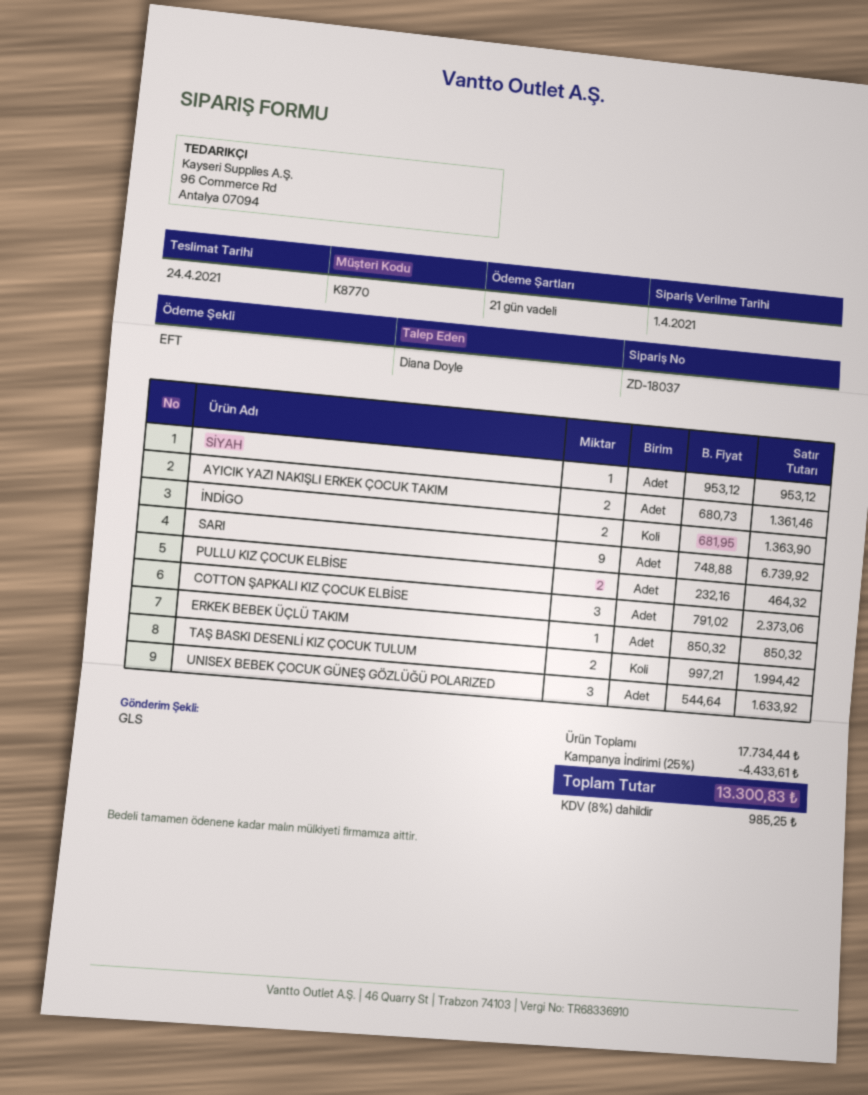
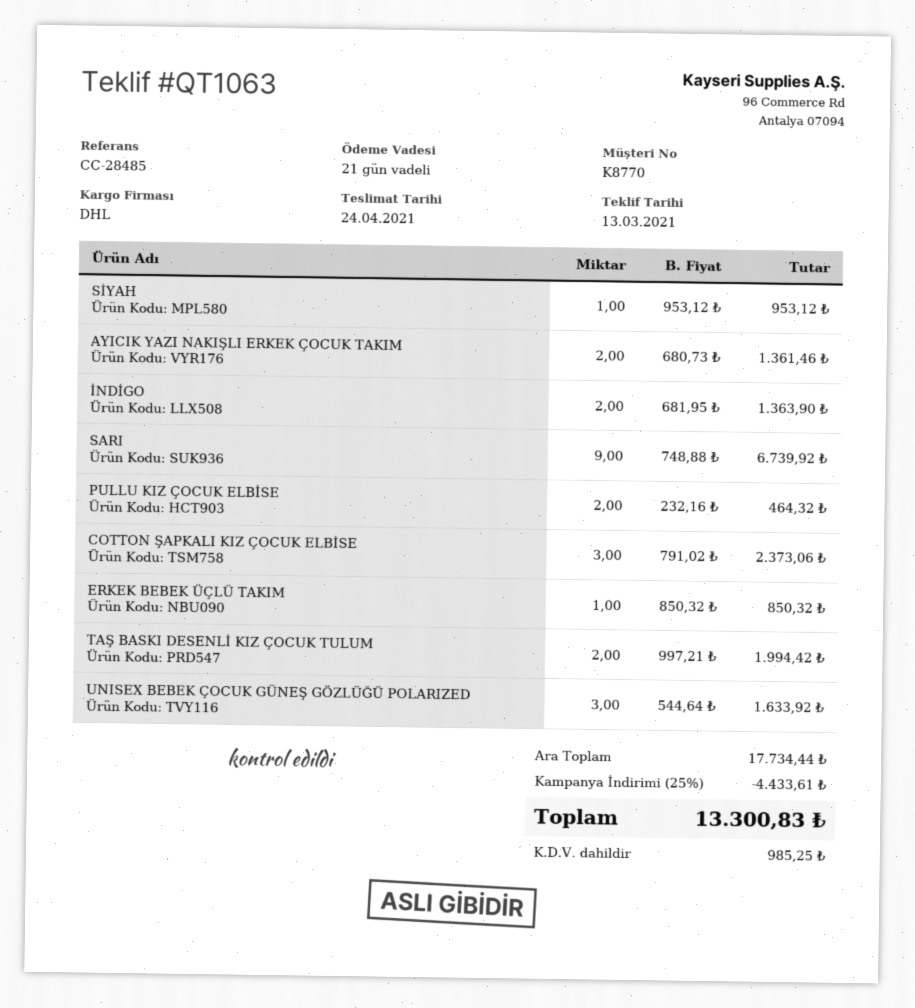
shipping method: GLS -> DHL

